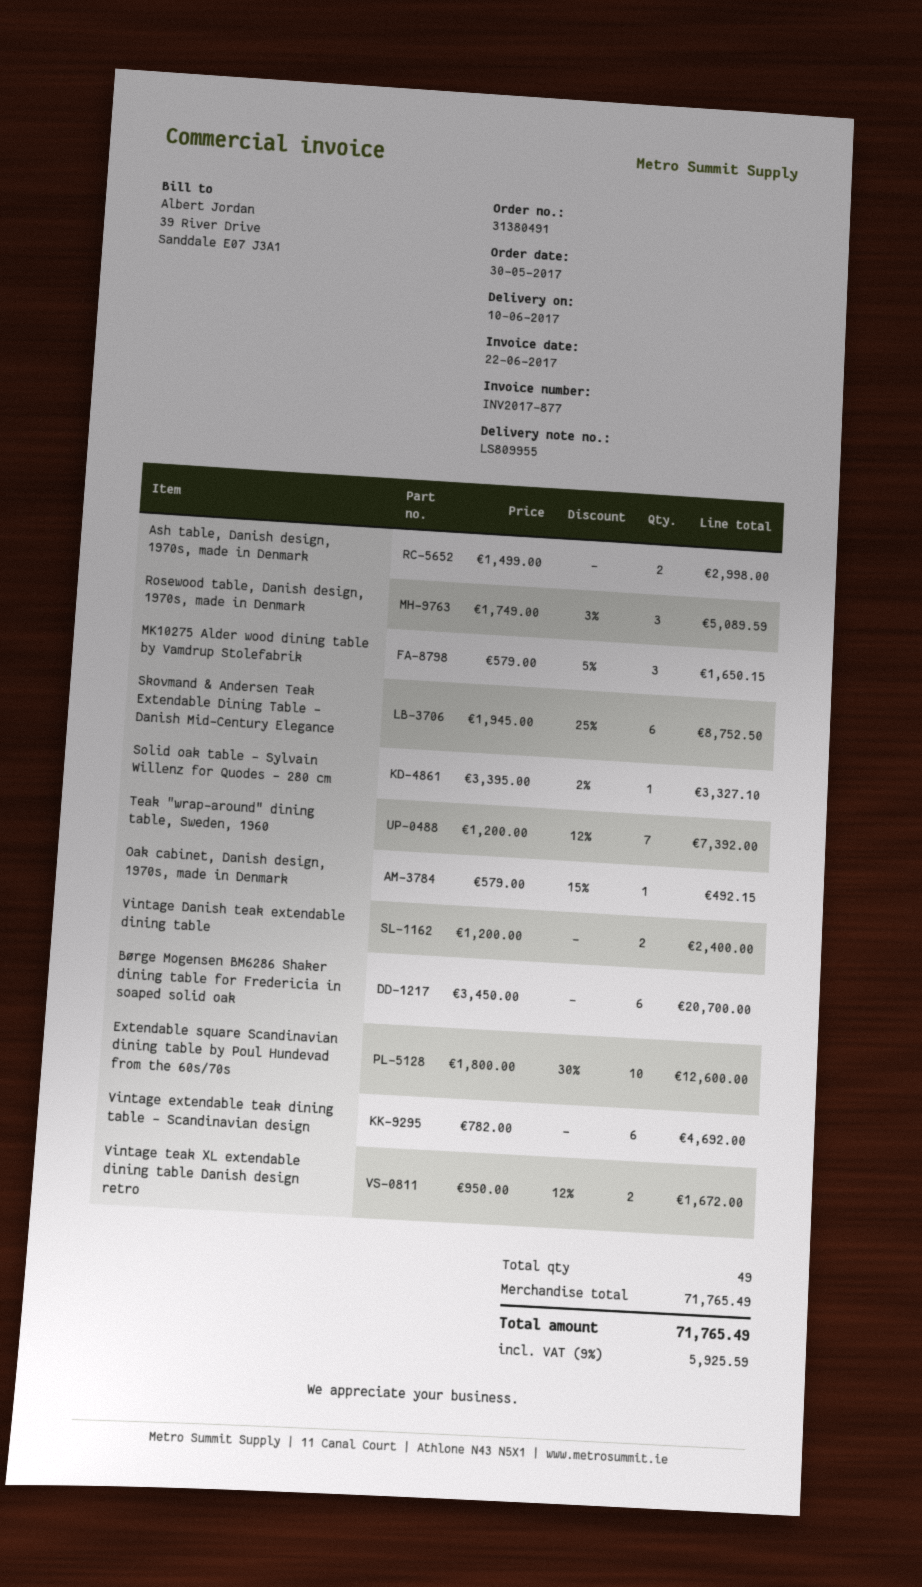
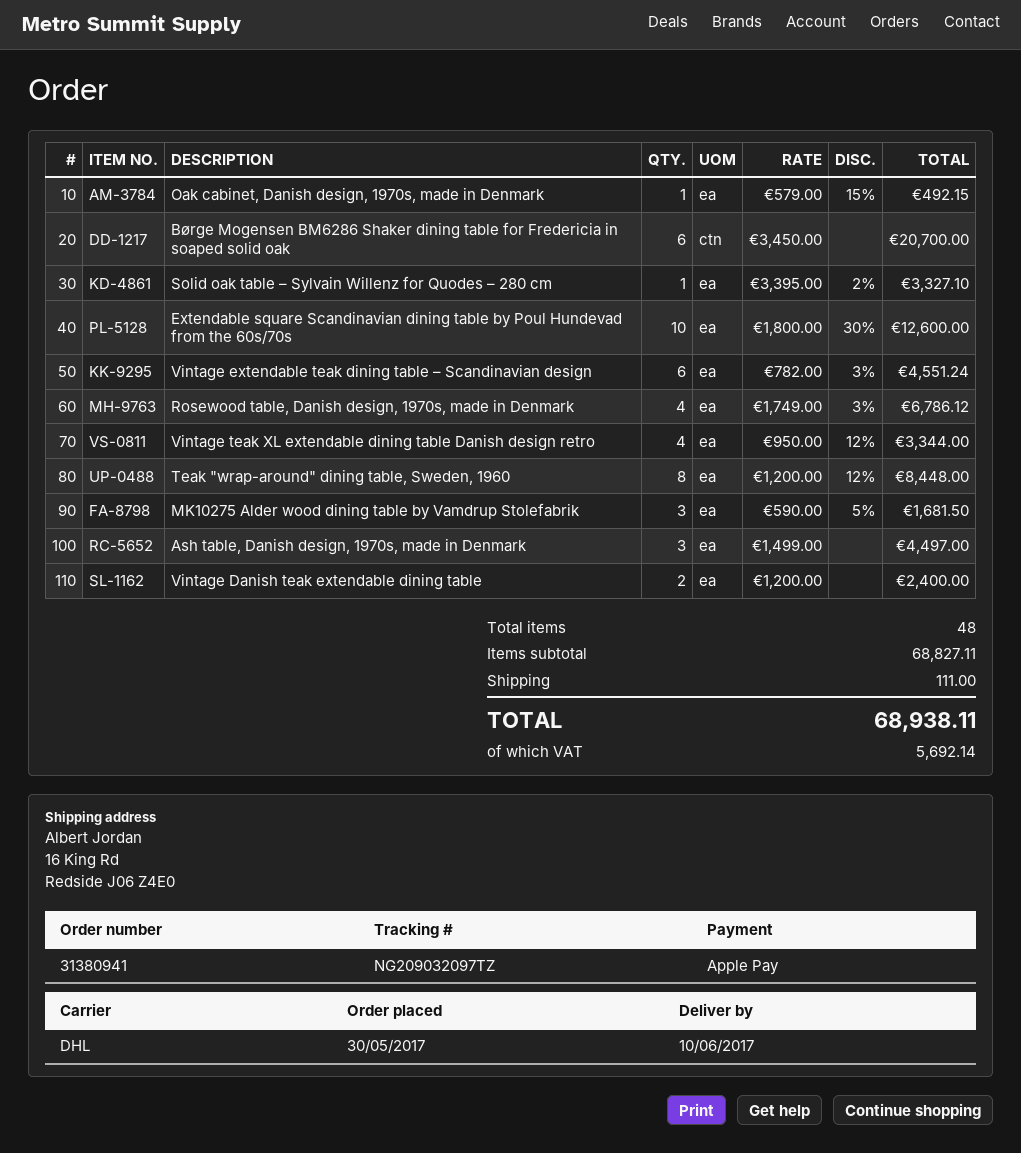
order number: 31380491 -> 31380941
Ash table, Danish design, 1970s, made in Denmark: 2 x 1499.00 = 2998.00 -> 3 x 1499.00 = 4497.00
Rosewood table, Danish design, 1970s, made in Denmark: 3 x 1749.00 - 3% = 5089.59 -> 4 x 1749.00 - 3% = 6786.12
MK10275 Alder wood dining table by Vamdrup Stolefabrik: 3 x 579.00 - 5% = 1650.15 -> 3 x 590.00 - 5% = 1681.50
Skovmand & Andersen Teak Extendable Dining Table – Danish Mid-Century Elegance: 6 x 1945.00 - 25% = 8752.50 -> none
Teak "wrap-around" dining table, Sweden, 1960: 7 x 1200.00 - 12% = 7392.00 -> 8 x 1200.00 - 12% = 8448.00
Vintage extendable teak dining table – Scandinavian design: 6 x 782.00 = 4692.00 -> 6 x 782.00 - 3% = 4551.24
Vintage teak XL extendable dining table Danish design retro: 2 x 950.00 - 12% = 1672.00 -> 4 x 950.00 - 12% = 3344.00
total quantity: 49 -> 48
subtotal: 71765.49 -> 68827.11
shipping: none -> 111.00
tax: 5925.59 -> 5692.14
total: 71765.49 -> 68938.11

